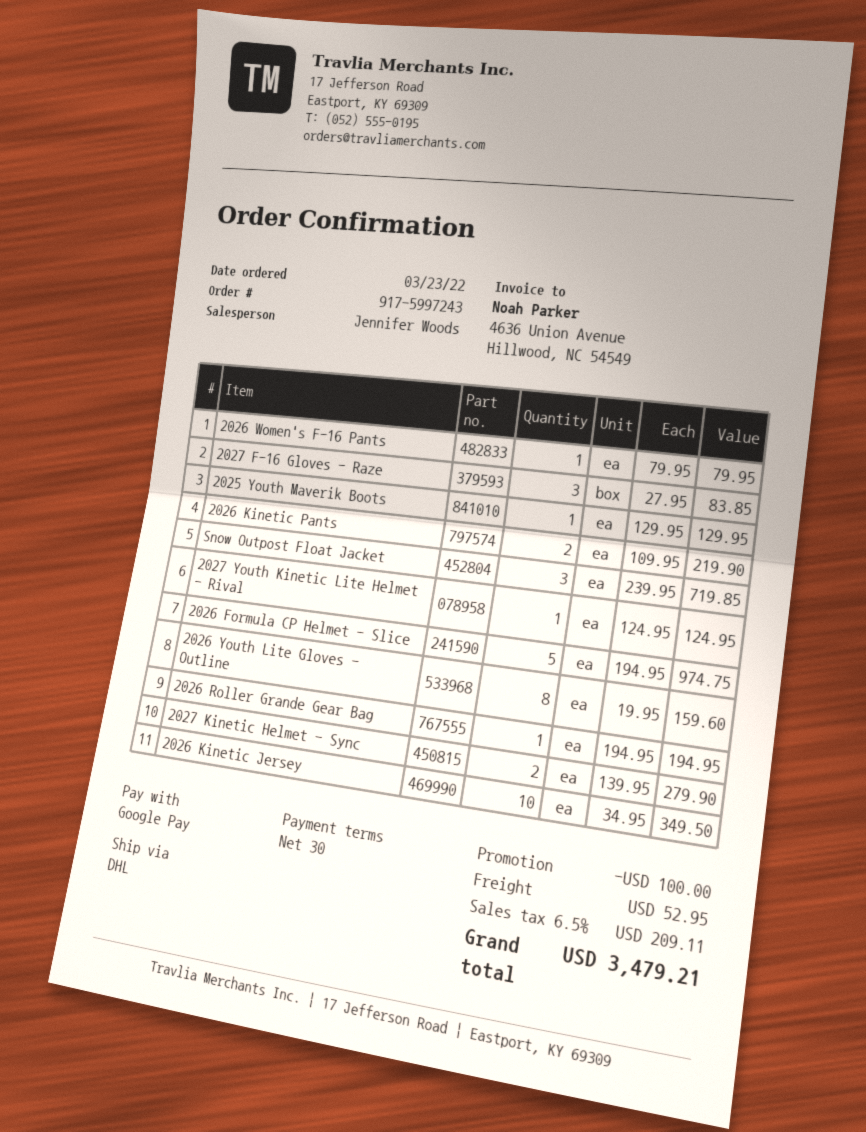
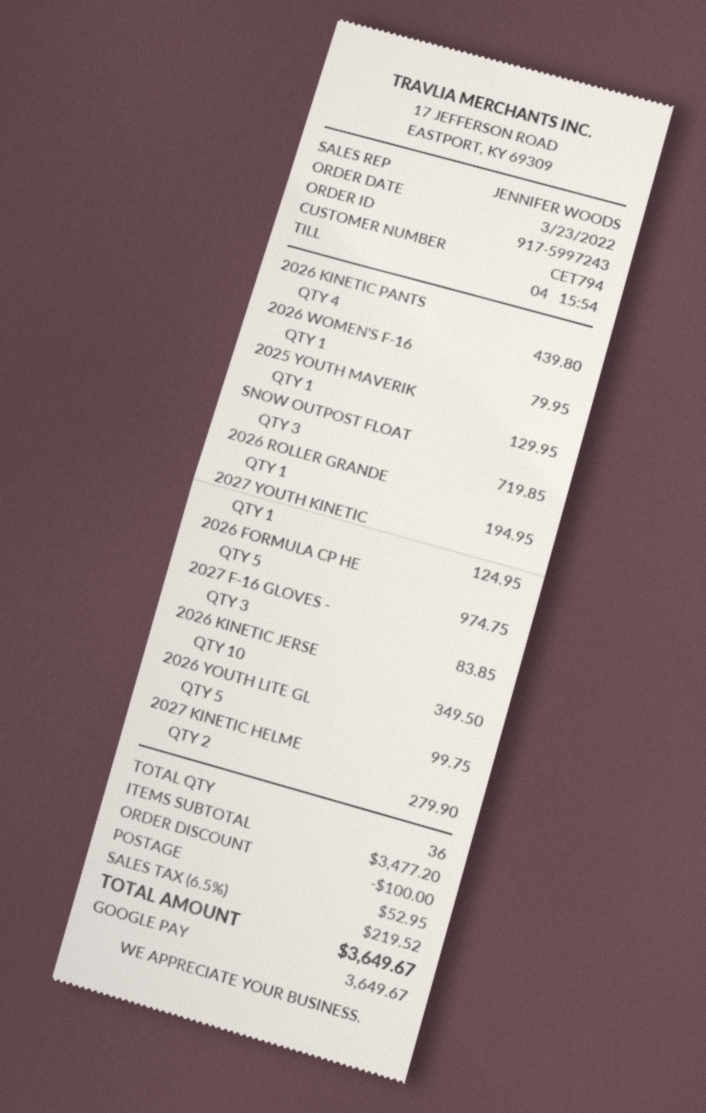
2026 Kinetic Pants: 2 for 219.90 -> 4 for 439.80
2026 Youth Lite Gloves - Outline: 8 for 159.60 -> 5 for 99.75
tax: 6.5% = 209.11 -> 6.5% = 219.52
total: 3479.21 -> 3649.67

